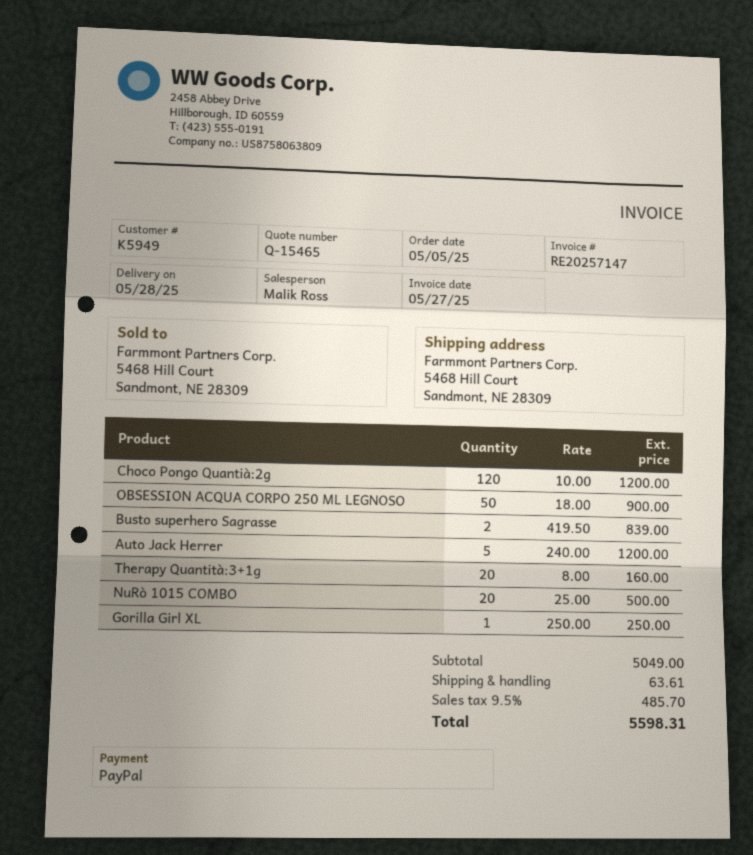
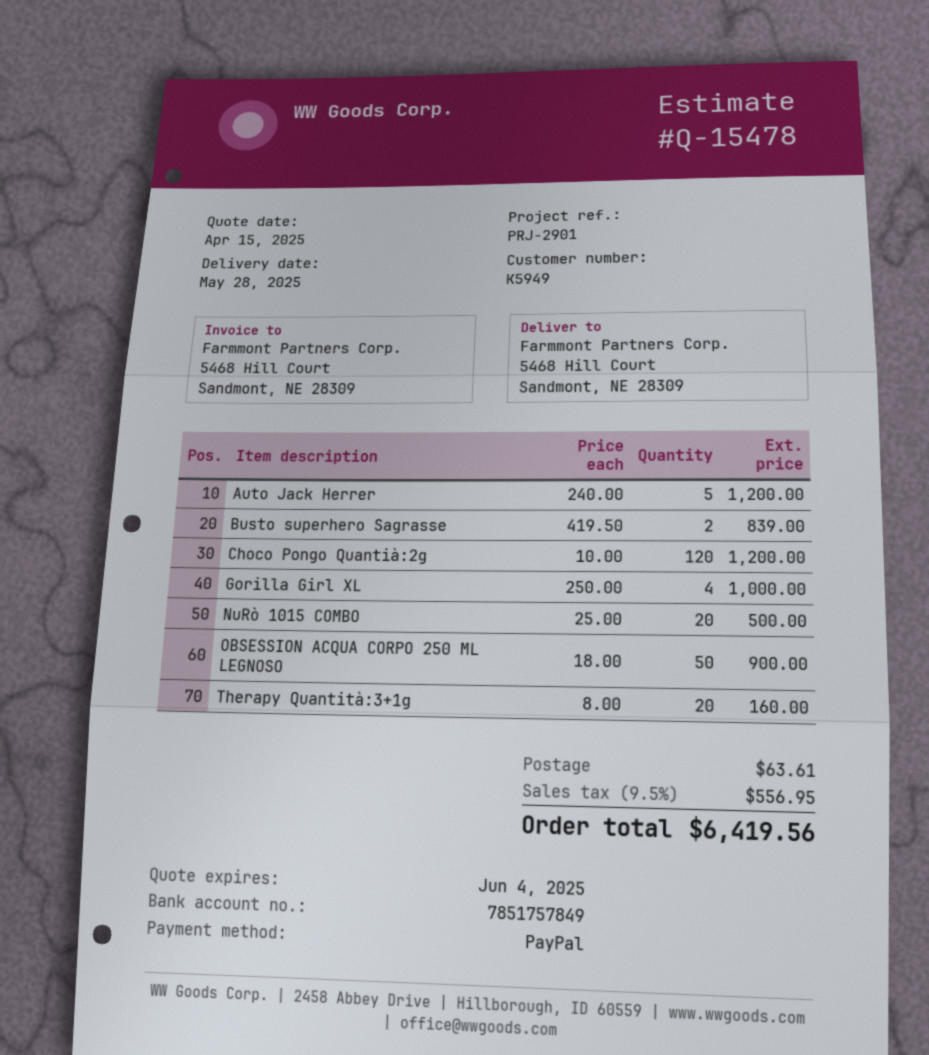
quote number: Q-15465 -> Q-15478
Gorilla Girl XL: 1 x 250.00 = 250.00 -> 4 x 250.00 = 1000.00
tax: 9.5% = 485.70 -> 9.5% = 556.95
total: 5598.31 -> 6419.56

